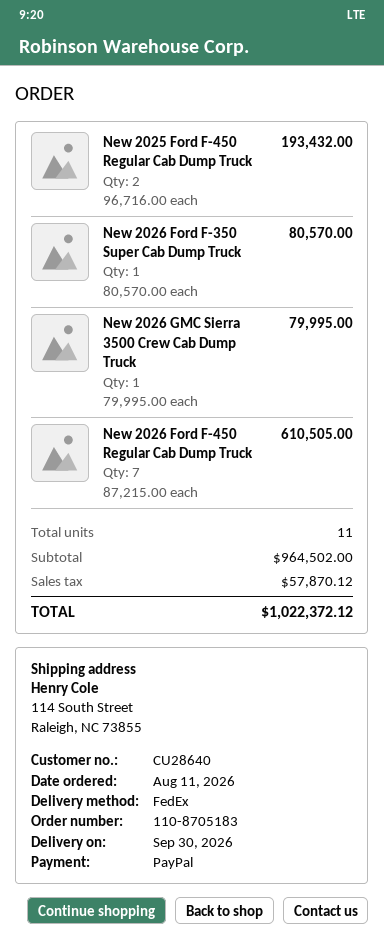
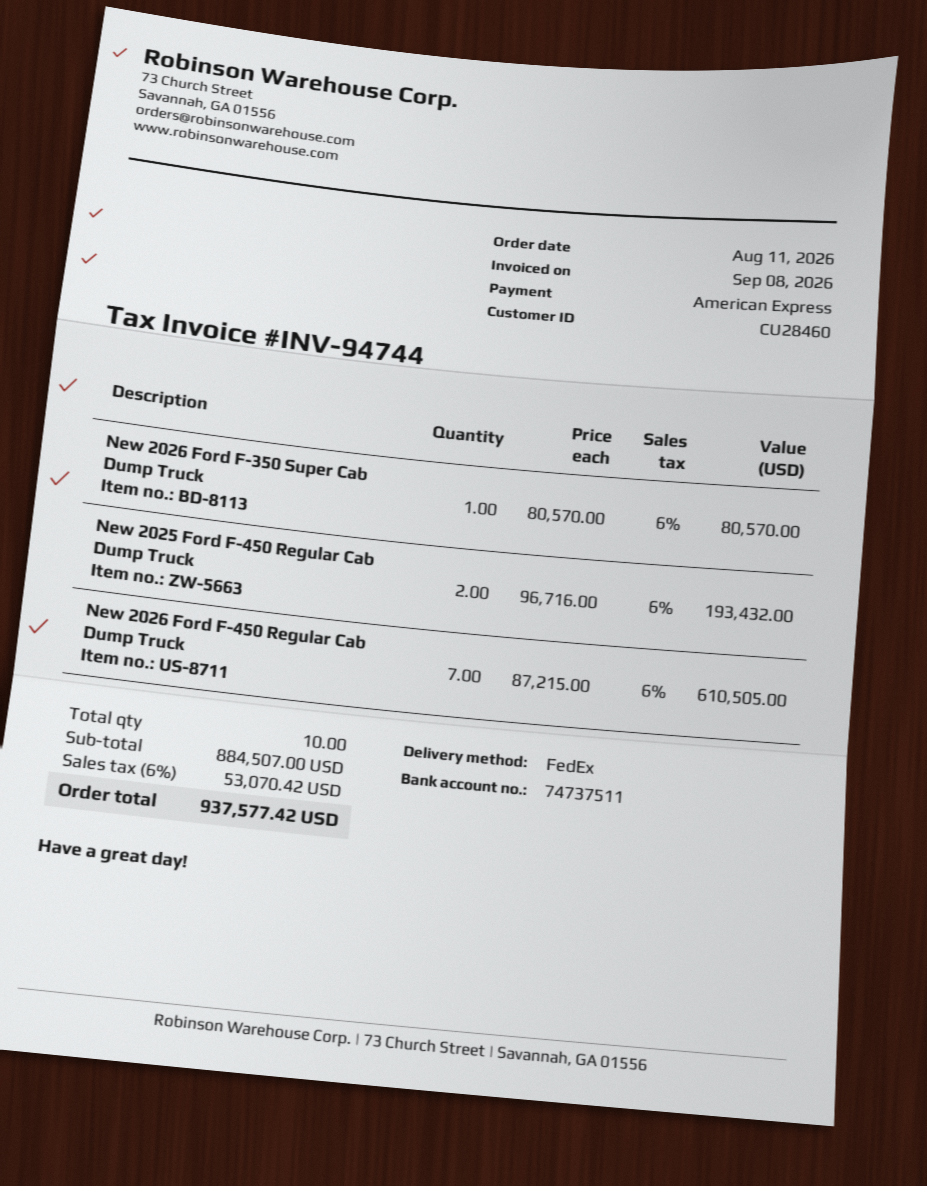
customer number: CU28640 -> CU28460
payment method: PayPal -> American Express
New 2026 GMC Sierra 3500 Crew Cab Dump Truck: 1 x 79995.00 = 79995.00 -> none
total quantity: 11 -> 10
subtotal: 964502.00 -> 884507.00
tax: 57870.12 -> 53070.42
total: 1022372.12 -> 937577.42

